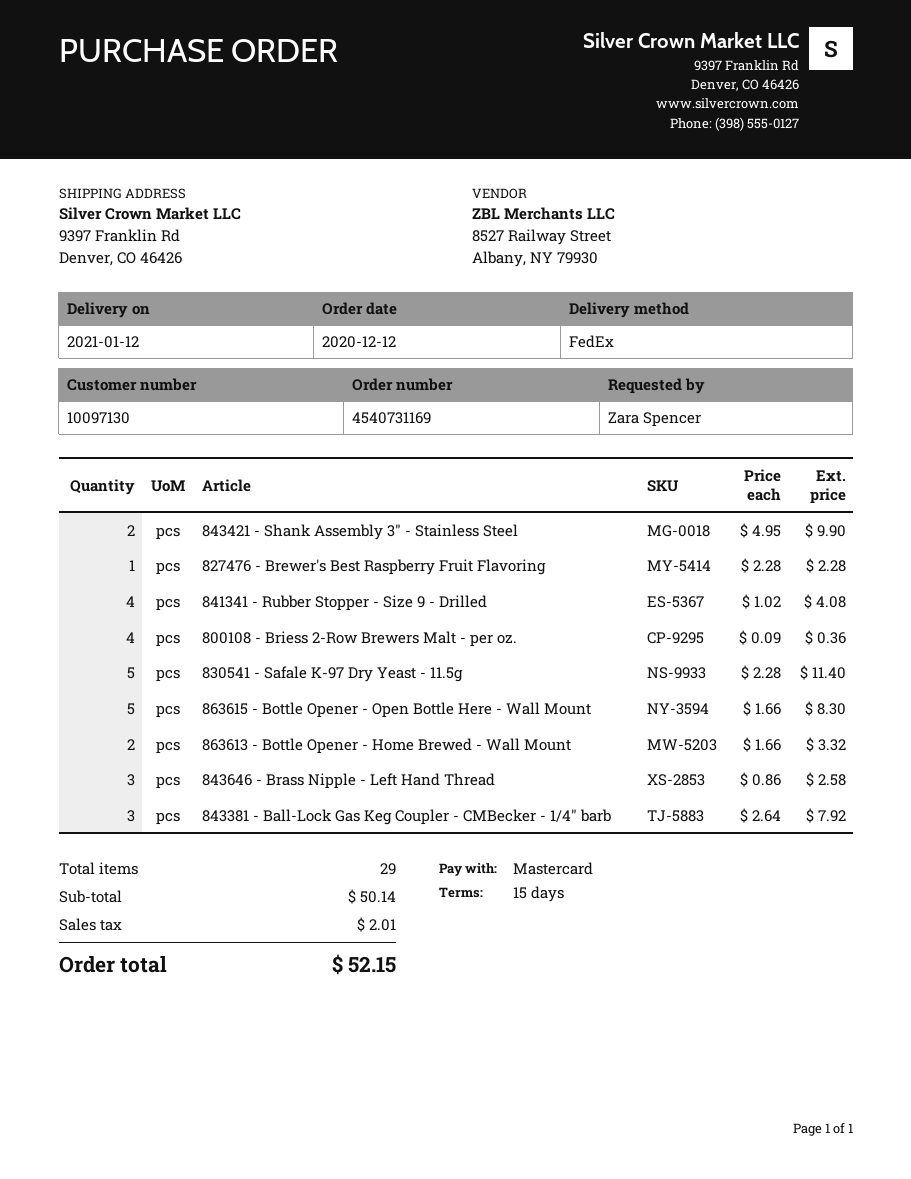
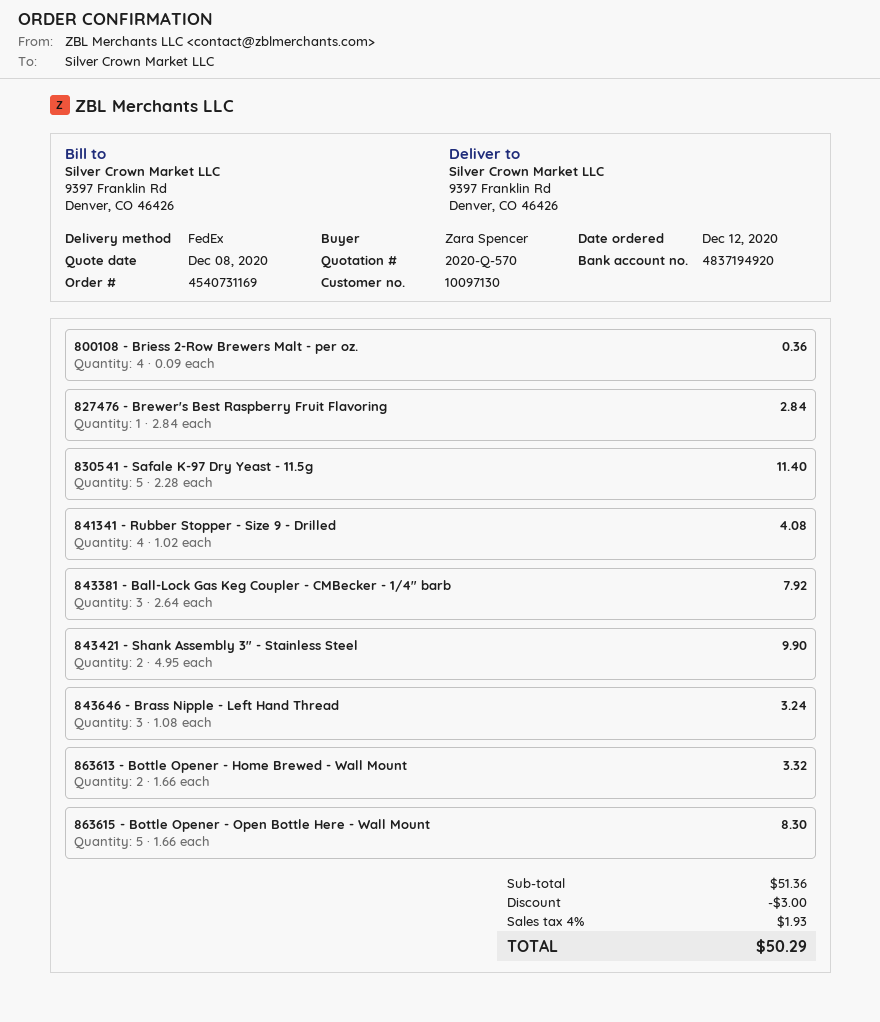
827476 - Brewer's Best Raspberry Fruit Flavoring: 1 x 2.28 = 2.28 -> 1 x 2.84 = 2.84
843646 - Brass Nipple - Left Hand Thread: 3 x 0.86 = 2.58 -> 3 x 1.08 = 3.24
subtotal: 50.14 -> 51.36
discount: none -> 3.00
tax: 2.01 -> 1.93
total: 52.15 -> 50.29

